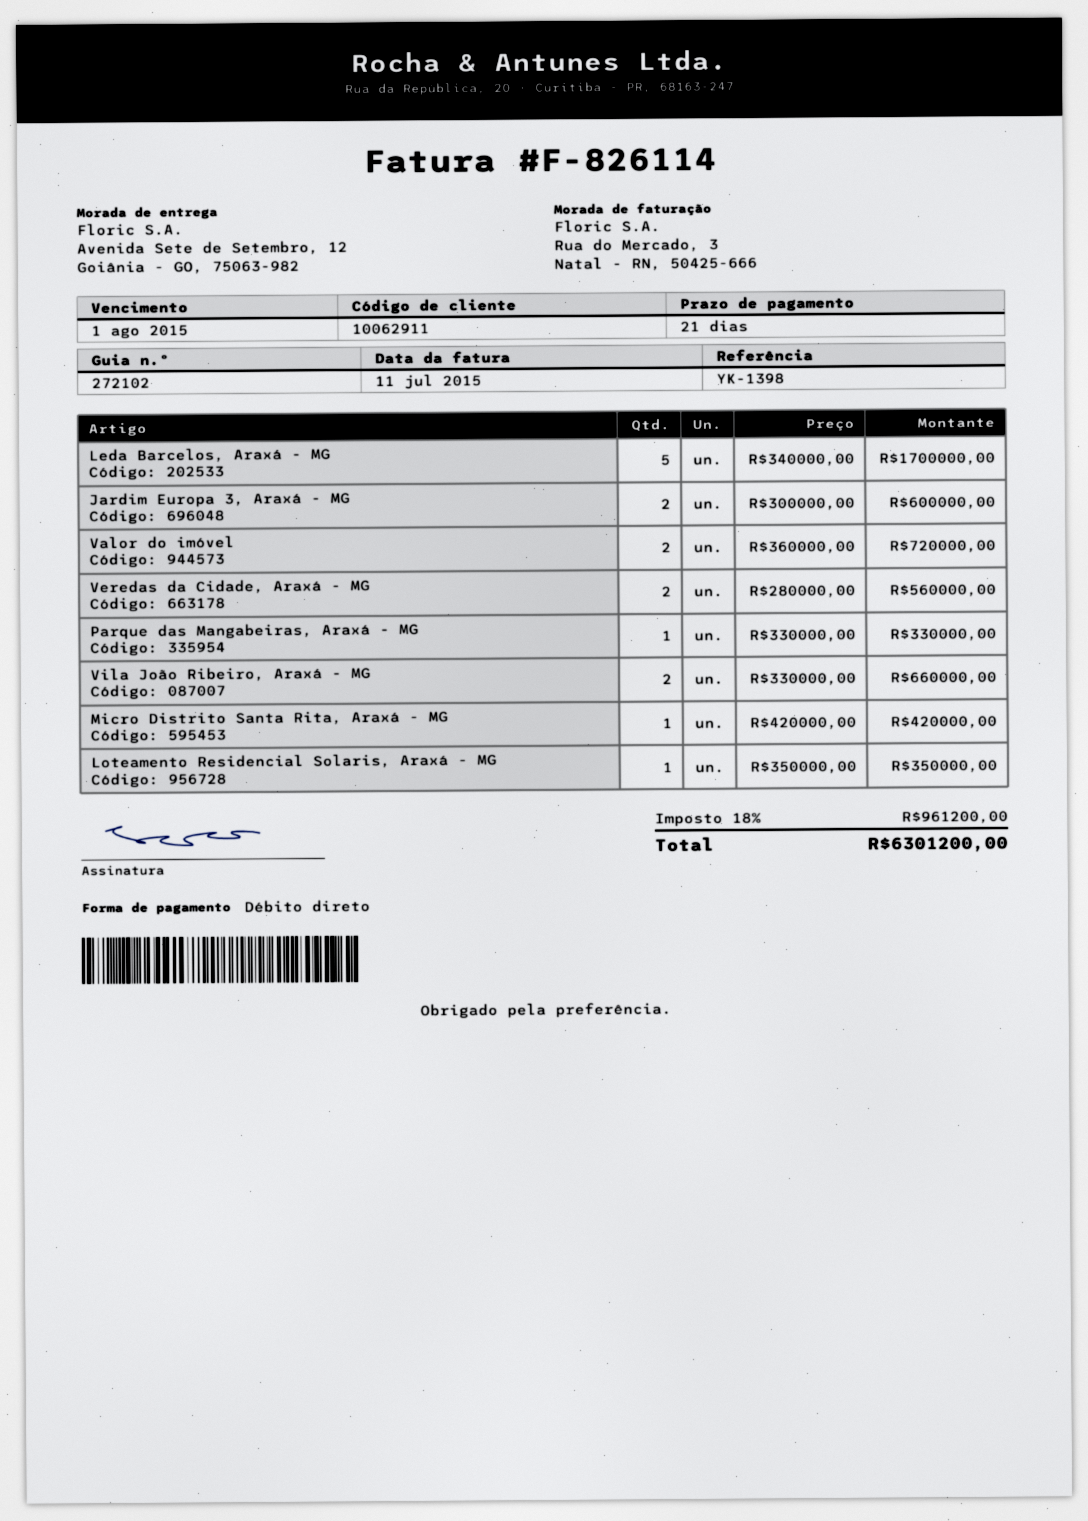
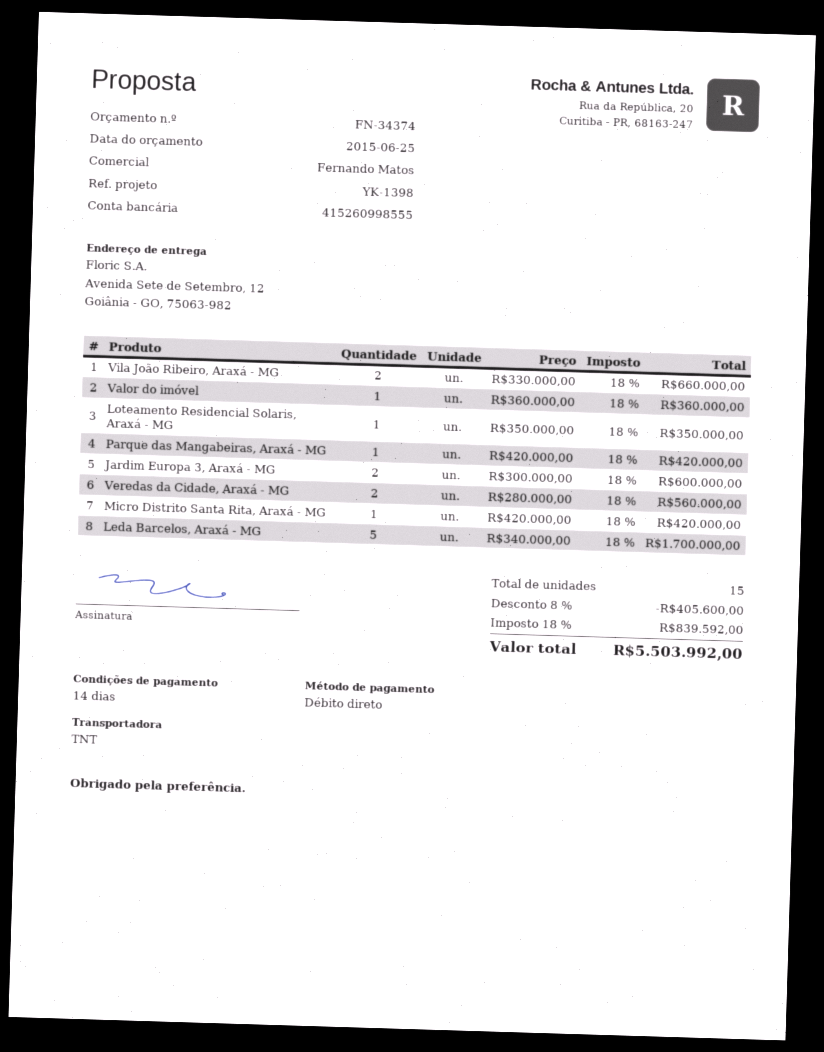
payment terms: 21 days -> 14 days
Valor do imóvel: 2 x 360000.00 = 720000.00 -> 1 x 360000.00 = 360000.00
Parque das Mangabeiras, Araxá - MG: 1 x 330000.00 = 330000.00 -> 1 x 420000.00 = 420000.00
discount: none -> 8% = 405600.00
tax: 18% = 961200.00 -> 18% = 839592.00
total: 6301200.00 -> 5503992.00

